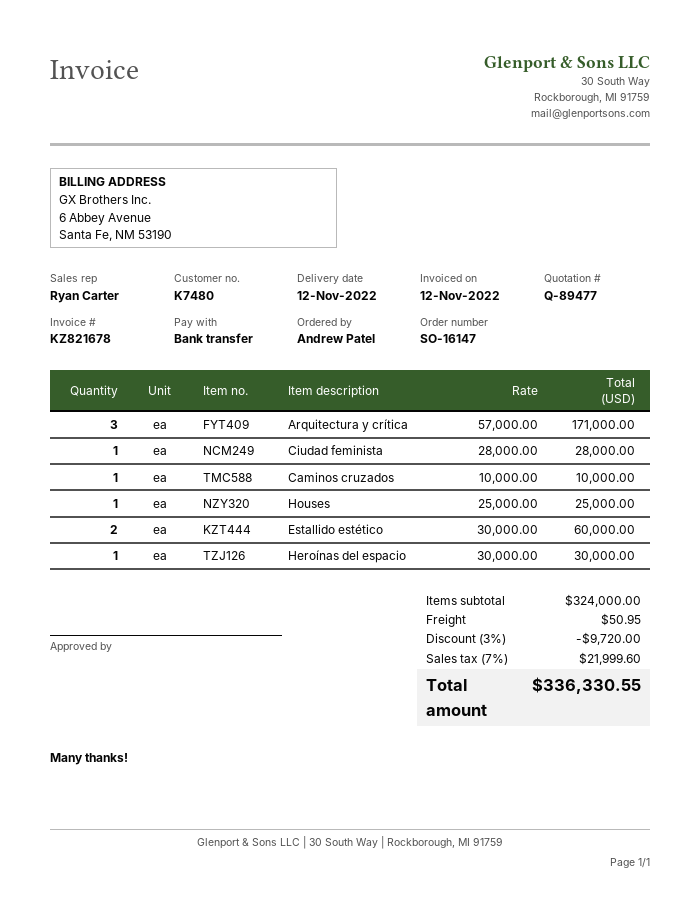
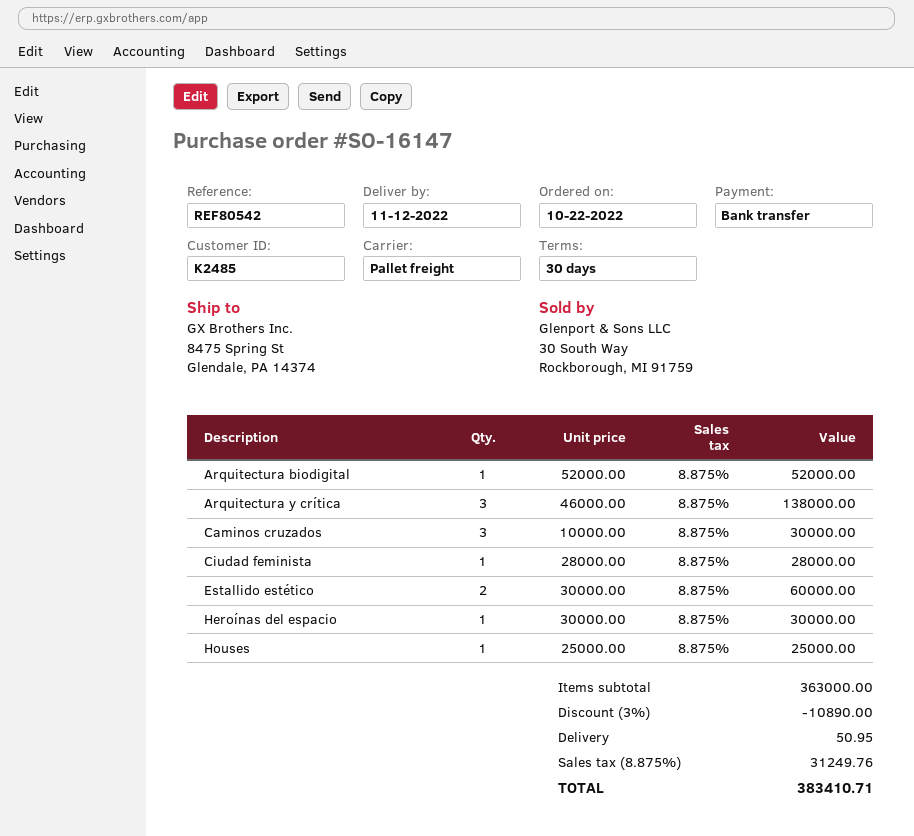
customer number: K7480 -> K2485
Arquitectura y crítica: 3 x 57000.00 = 171000.00 -> 3 x 46000.00 = 138000.00
Caminos cruzados: 1 x 10000.00 = 10000.00 -> 3 x 10000.00 = 30000.00
Arquitectura biodigital: none -> 1 x 52000.00 = 52000.00
subtotal: 324000.00 -> 363000.00
discount: 3% = 9720.00 -> 3% = 10890.00
tax: 7% = 21999.60 -> 8.875% = 31249.76
total: 336330.55 -> 383410.71

